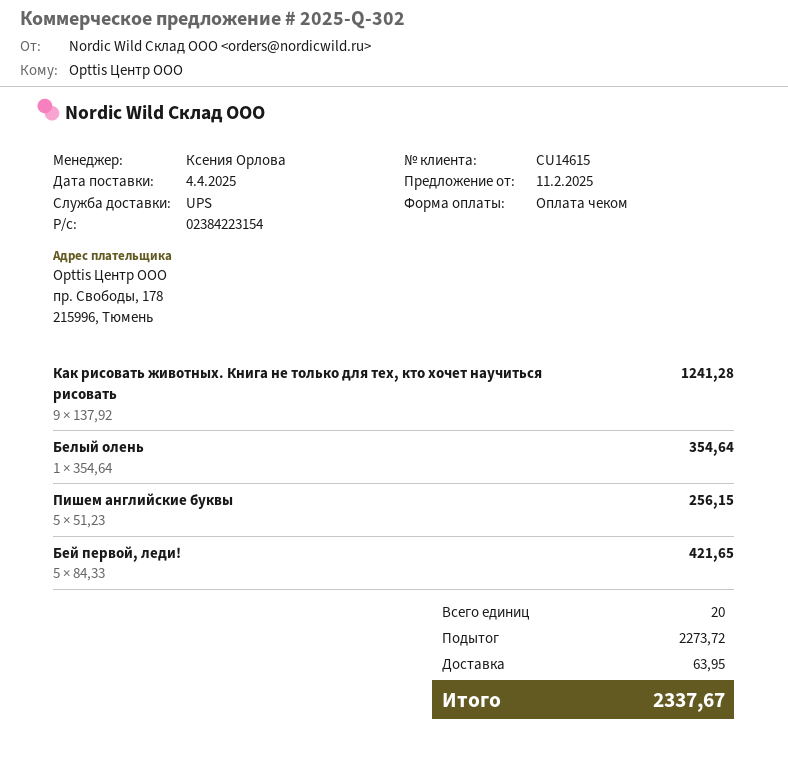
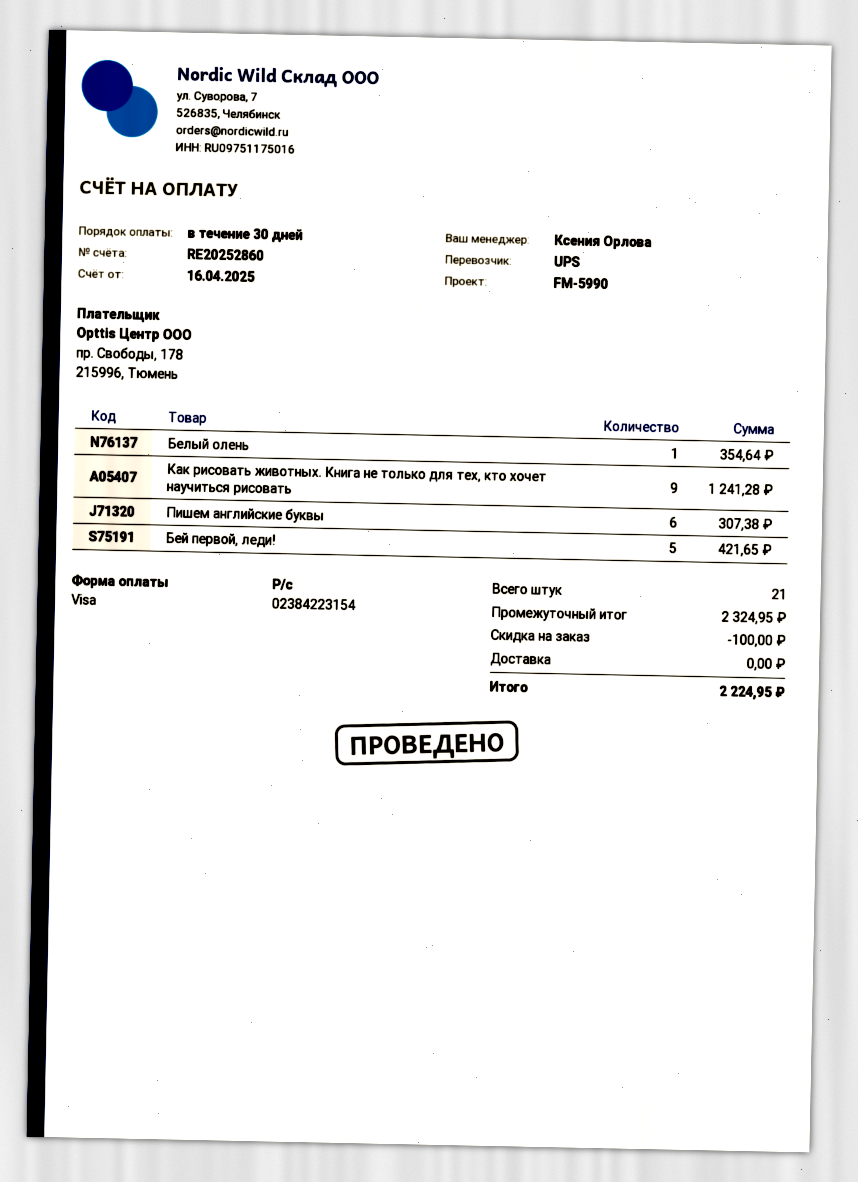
payment method: cheque -> Visa
Пишем английские буквы: 5 for 256.15 -> 6 for 307.38
total quantity: 20 -> 21
subtotal: 2273.72 -> 2324.95
discount: none -> 100.00
shipping: 63.95 -> 0.00
total: 2337.67 -> 2224.95

